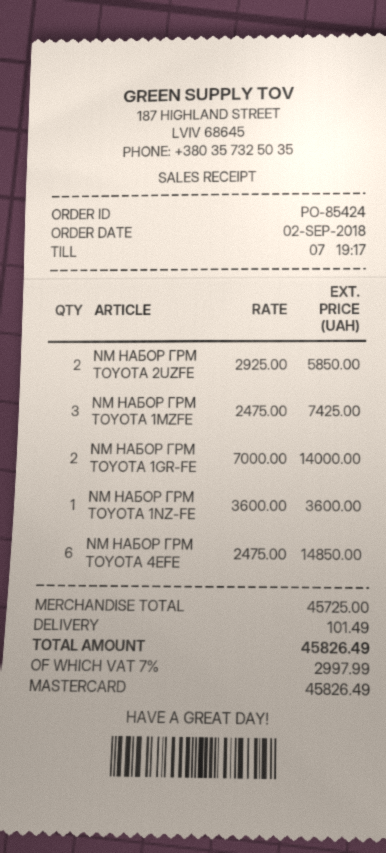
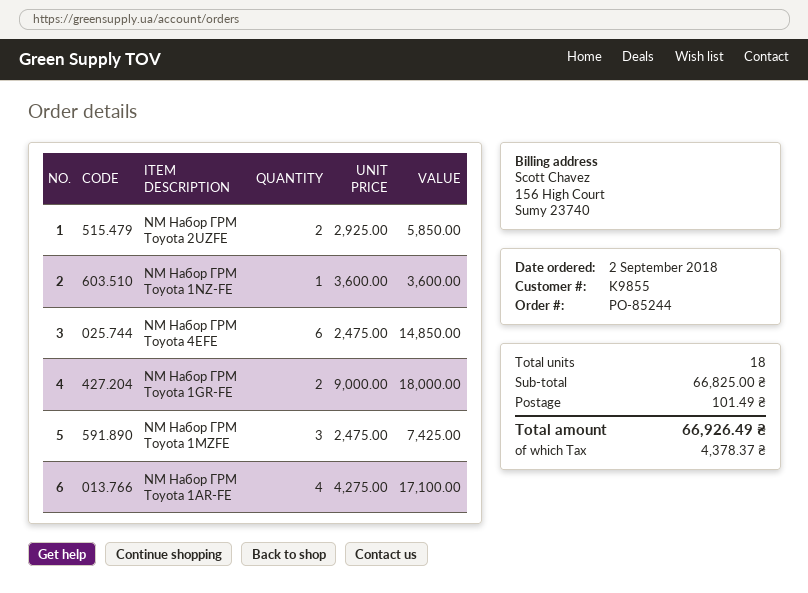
order number: PO-85424 -> PO-85244
NM НАБОР ГРМ TOYOTA 1GR-FE: 2 x 7000.00 = 14000.00 -> 2 x 9000.00 = 18000.00
NM Набор ГРМ Toyota 1AR-FE: none -> 4 x 4275.00 = 17100.00
subtotal: 45725.00 -> 66825.00
tax: 2997.99 -> 4378.37
total: 45826.49 -> 66926.49

